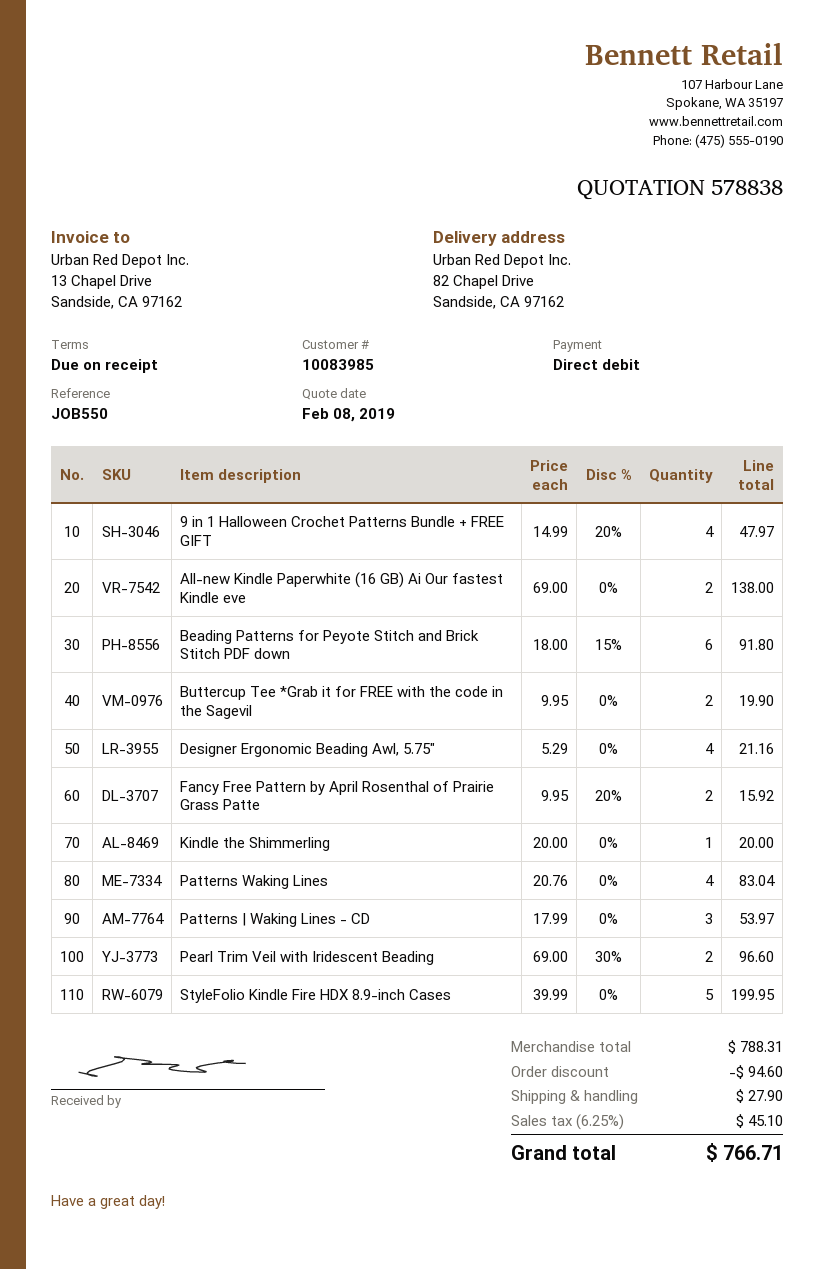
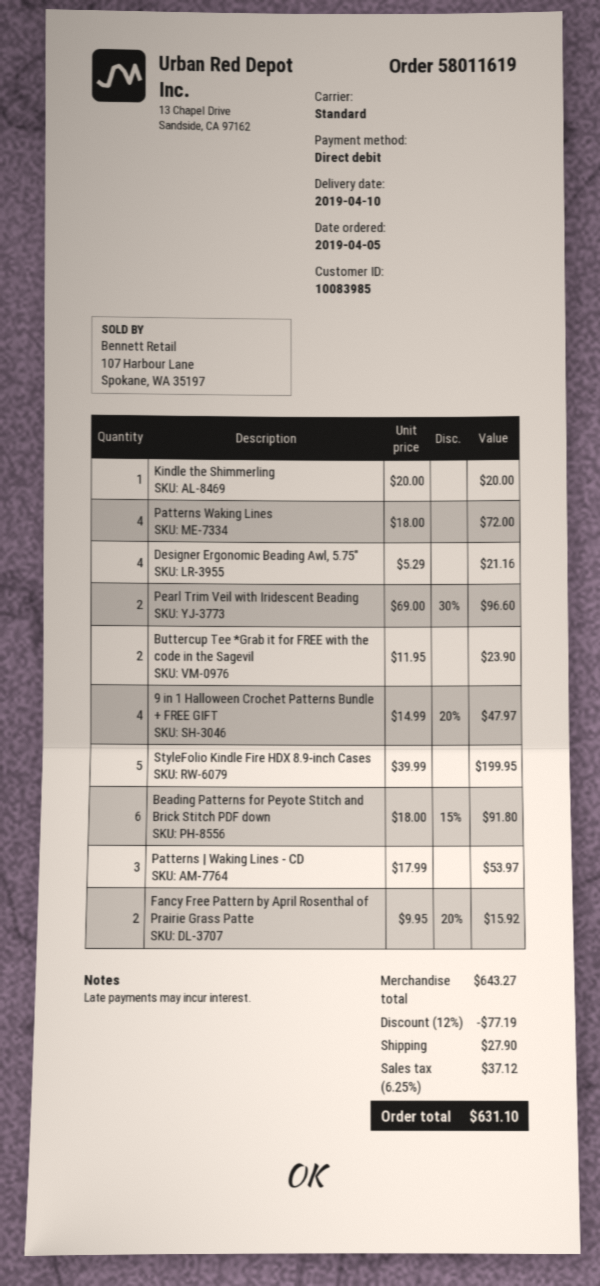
All-new Kindle Paperwhite (16 GB) Ai Our fastest Kindle eve: 2 x 69.00 = 138.00 -> none
Buttercup Tee *Grab it for FREE with the code in the Sagevil: 2 x 9.95 = 19.90 -> 2 x 11.95 = 23.90
Patterns Waking Lines: 4 x 20.76 = 83.04 -> 4 x 18.00 = 72.00
subtotal: 788.31 -> 643.27
discount: 94.60 -> 77.19
tax: 6.25% = 45.10 -> 6.25% = 37.12
total: 766.71 -> 631.10

